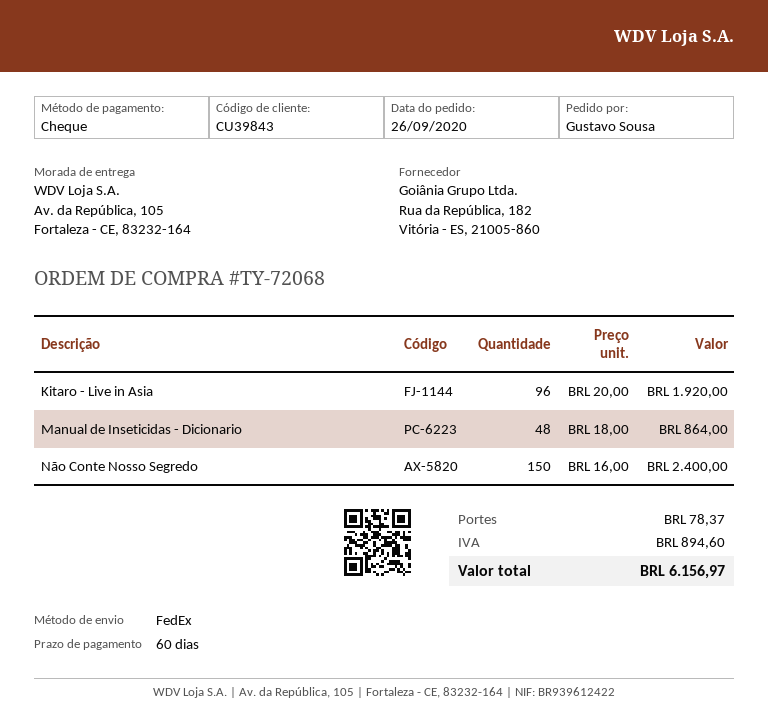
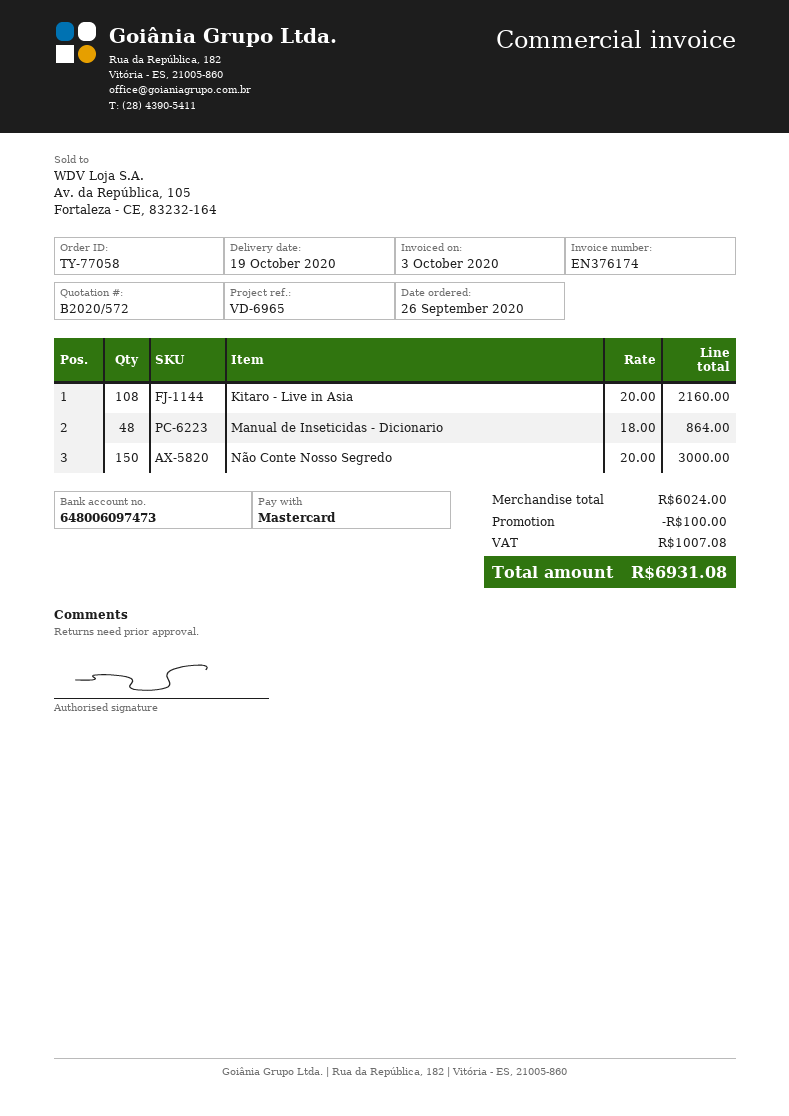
order number: TY-72068 -> TY-77058
payment method: cheque -> Mastercard
Kitaro - Live in Asia: 96 x 20.00 = 1920.00 -> 108 x 20.00 = 2160.00
Não Conte Nosso Segredo: 150 x 16.00 = 2400.00 -> 150 x 20.00 = 3000.00
discount: none -> 100.00
shipping: 78.37 -> none
tax: 894.60 -> 1007.08
total: 6156.97 -> 6931.08

